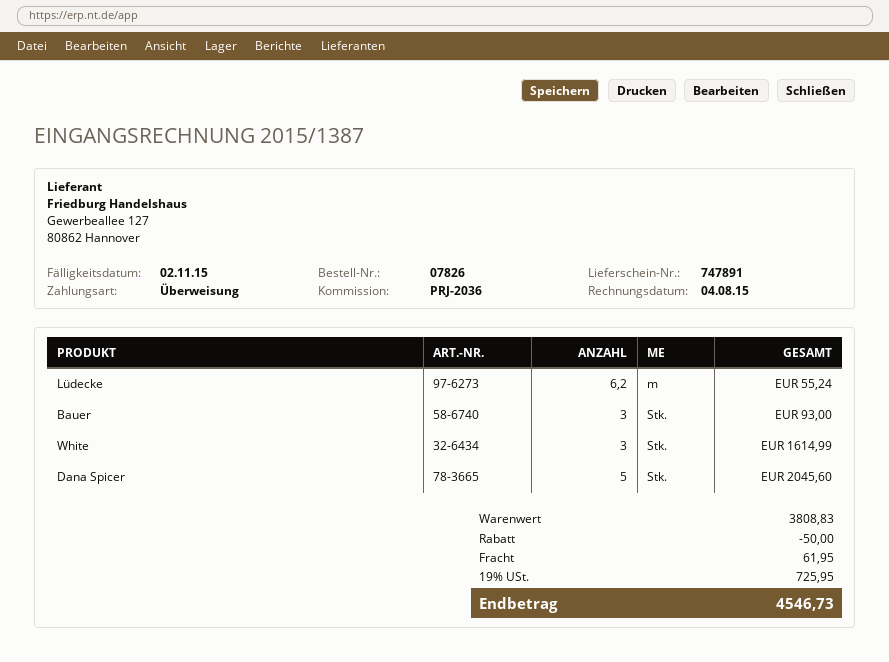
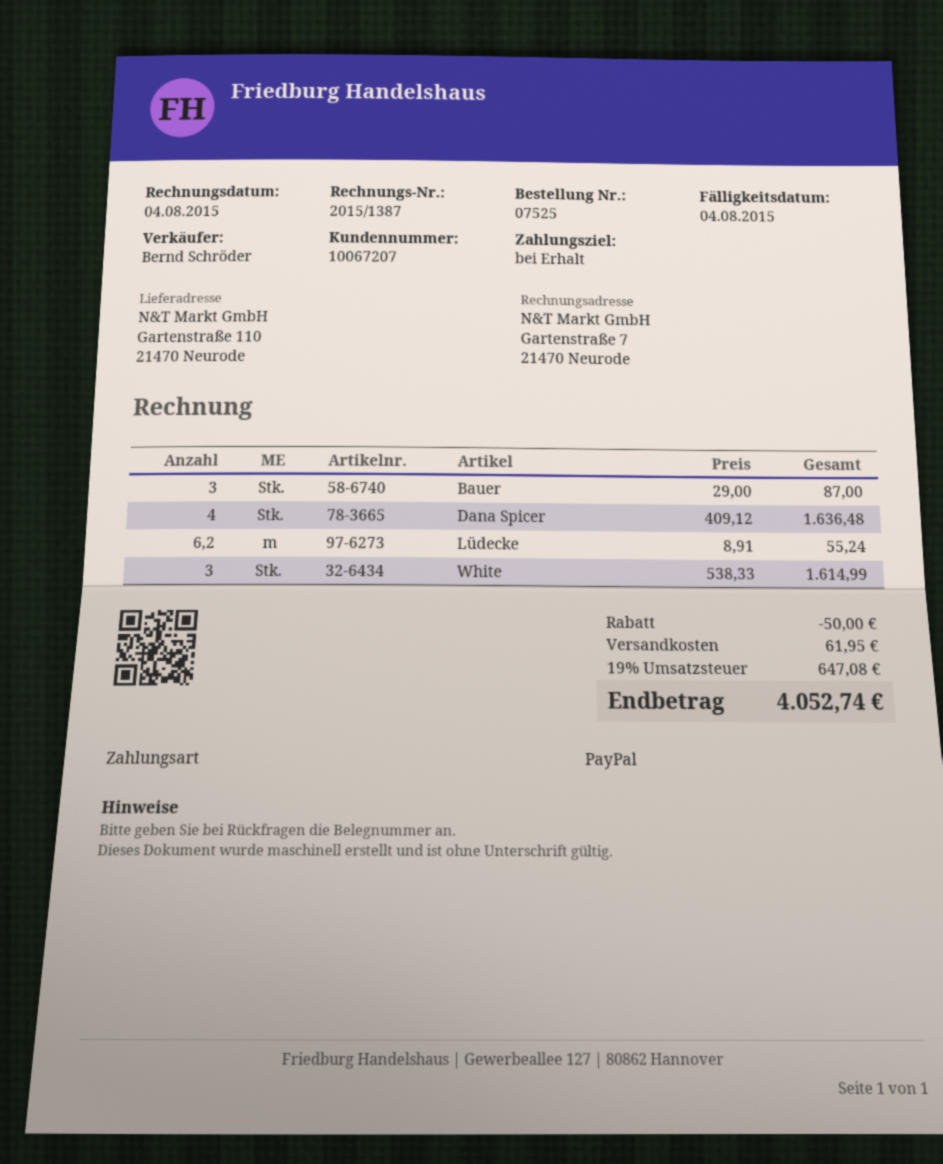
order number: 07826 -> 07525
due date: 2015-11-02 -> 2015-08-04
payment method: bank transfer -> PayPal
Bauer: 3 for 93.00 -> 3 for 87.00
Dana Spicer: 5 for 2045.60 -> 4 for 1636.48
tax: 19% = 725.95 -> 19% = 647.08
total: 4546.73 -> 4052.74

